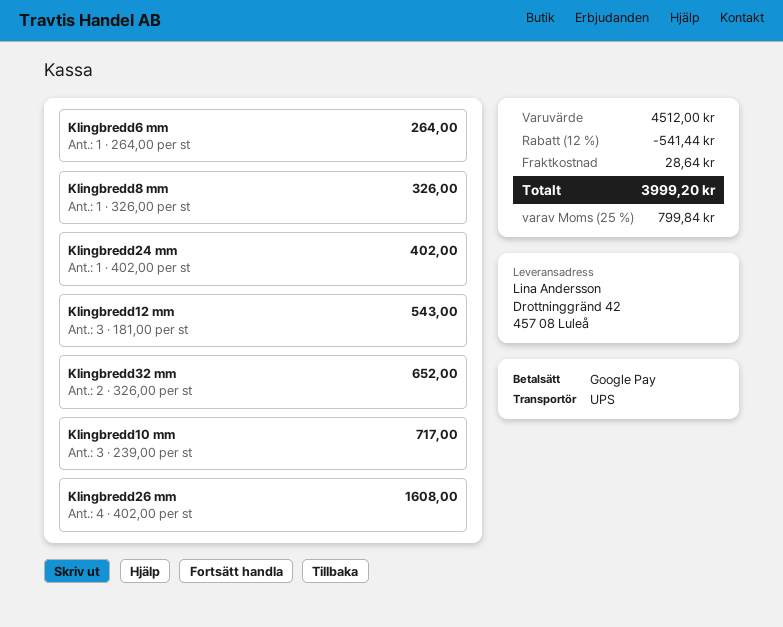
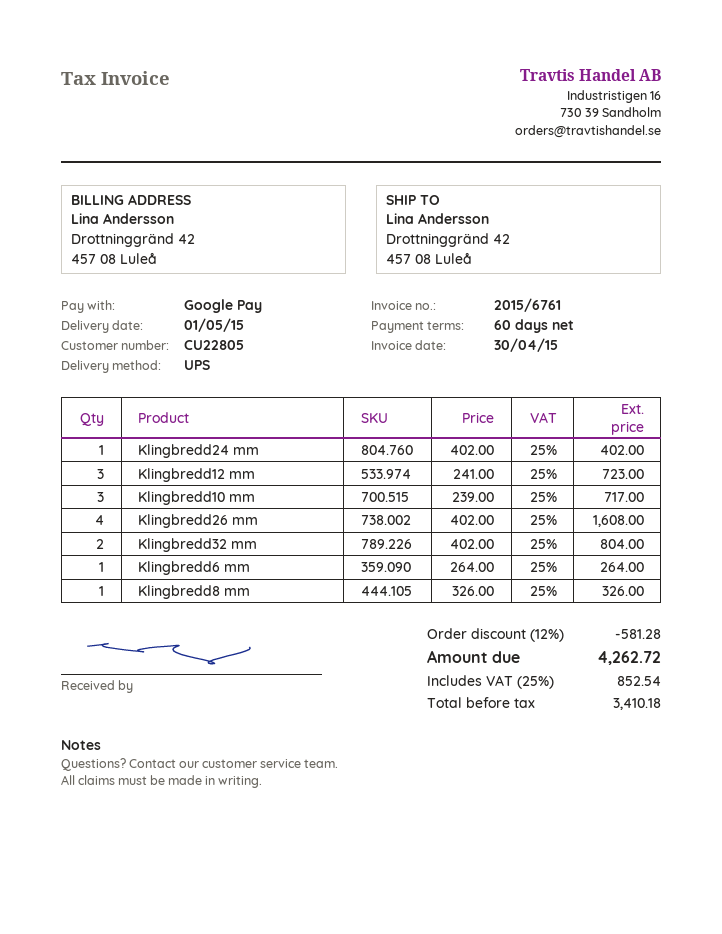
Klingbredd12 mm: 3 x 181.00 = 543.00 -> 3 x 241.00 = 723.00
Klingbredd32 mm: 2 x 326.00 = 652.00 -> 2 x 402.00 = 804.00
discount: 12% = 541.44 -> 12% = 581.28
shipping: 28.64 -> none
tax: 25% = 799.84 -> 25% = 852.54
total: 3999.20 -> 4262.72

